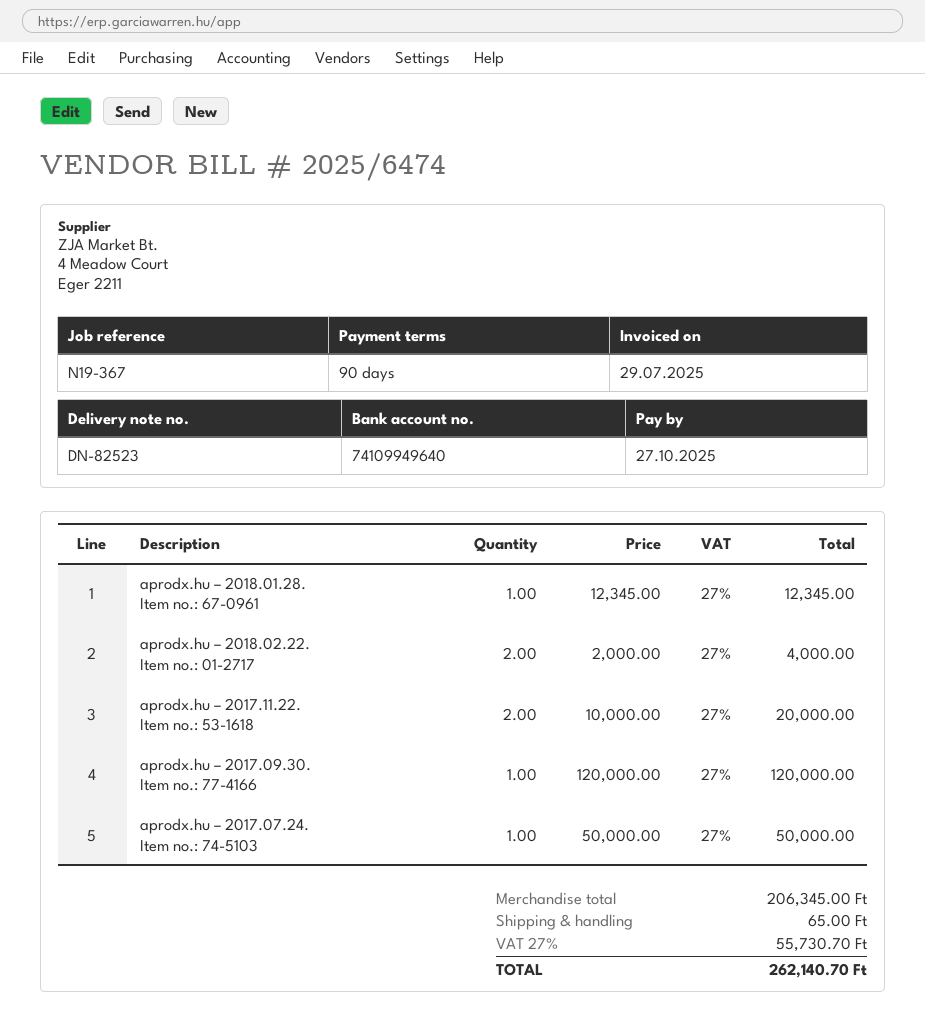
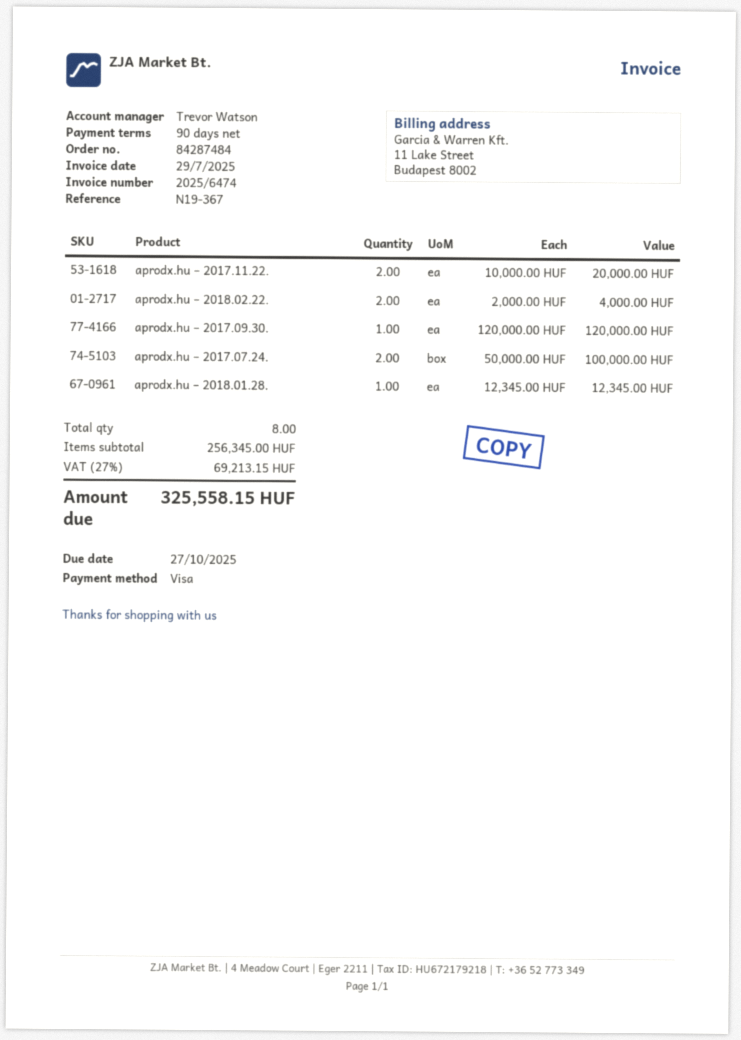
aprodx.hu – 2017.07.24.: 1 x 50000.00 = 50000.00 -> 2 x 50000.00 = 100000.00
subtotal: 206345.00 -> 256345.00
shipping: 65.00 -> none
tax: 27% = 55730.70 -> 27% = 69213.15
total: 262140.70 -> 325558.15

